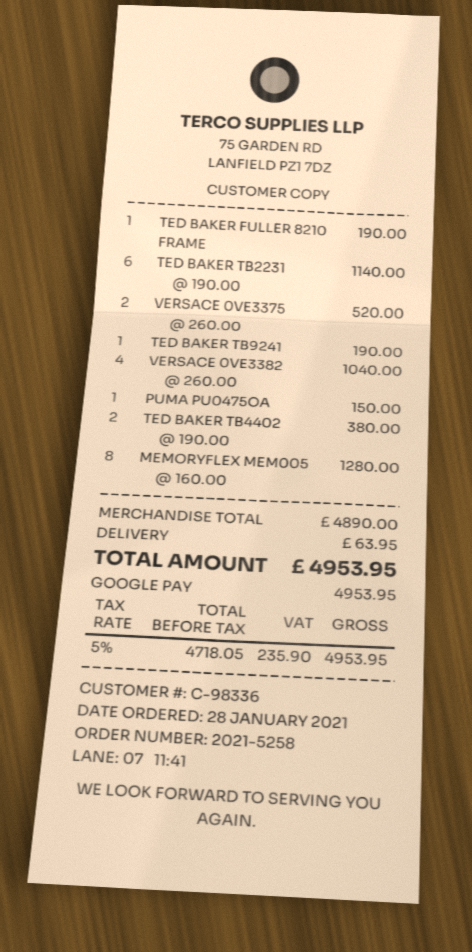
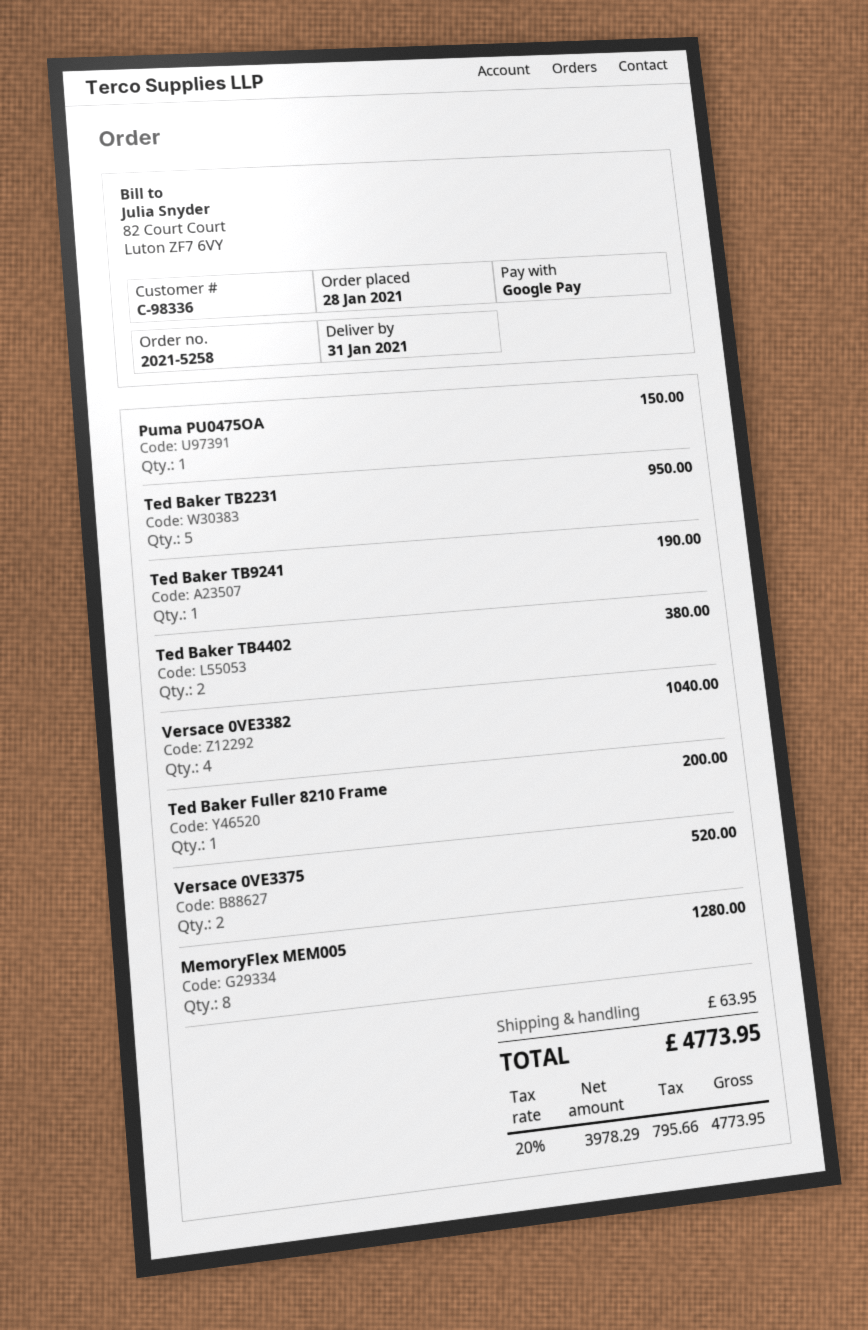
TED BAKER FULLER 8210 FRAME: 1 for 190.00 -> 1 for 200.00
TED BAKER TB2231: 6 for 1140.00 -> 5 for 950.00
net: 4718.05 -> 3978.29
tax: 5% = 235.90 -> 20% = 795.66
total: 4953.95 -> 4773.95

